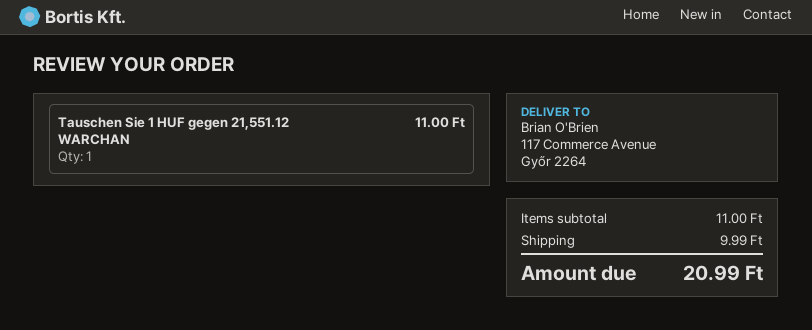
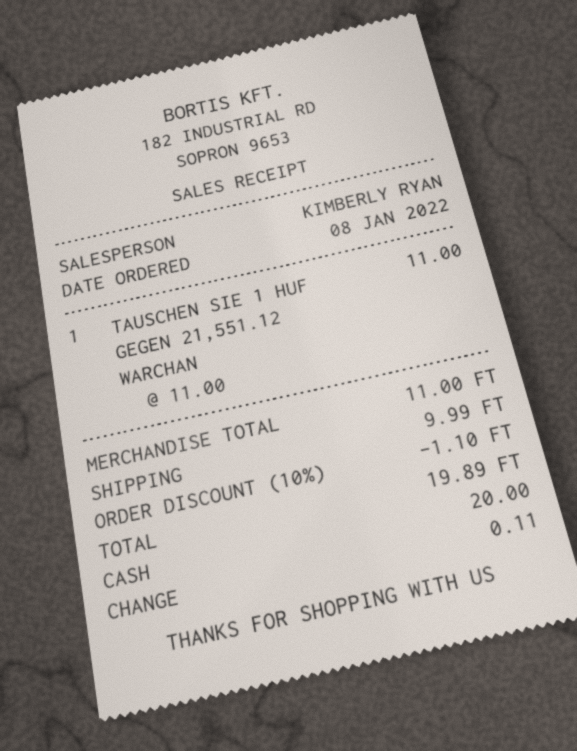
discount: none -> 10% = 1.10
total: 20.99 -> 19.89

